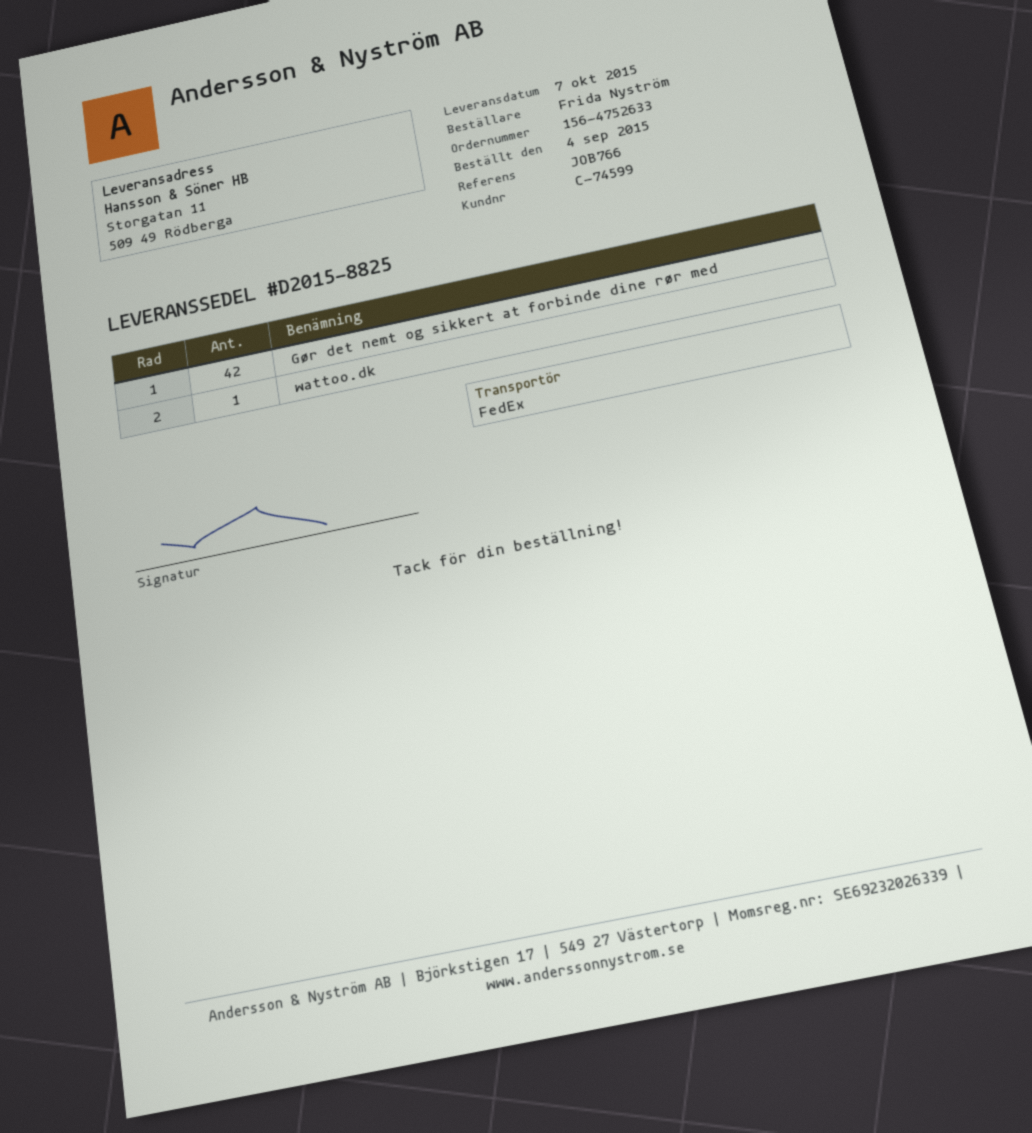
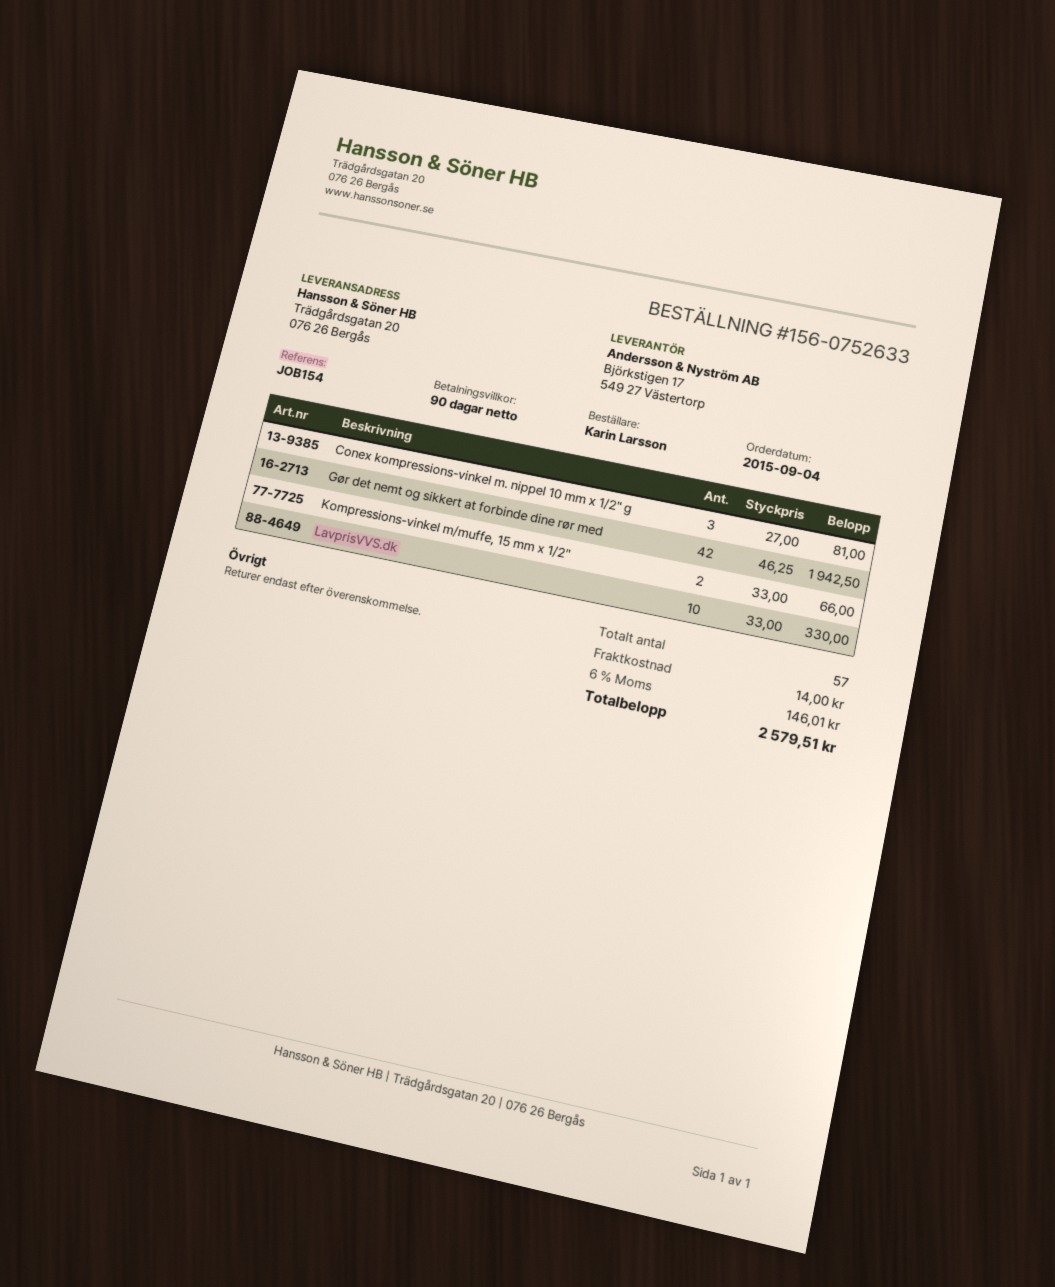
order number: 156-4752633 -> 156-0752633
reference: JOB766 -> JOB154
ordered by: Frida Nyström -> Karin Larsson
ship to: Storgatan 11, 509 49 Rödberga -> Trädgårdsgatan 20, 076 26 Bergås
wattoo.dk: 1 -> none
Conex kompressions-vinkel m. nippel 10 mm x 1/2" g: none -> 3
Kompressions-vinkel m/muffe, 15 mm x 1/2": none -> 2
LavprisVVS.dk: none -> 10

